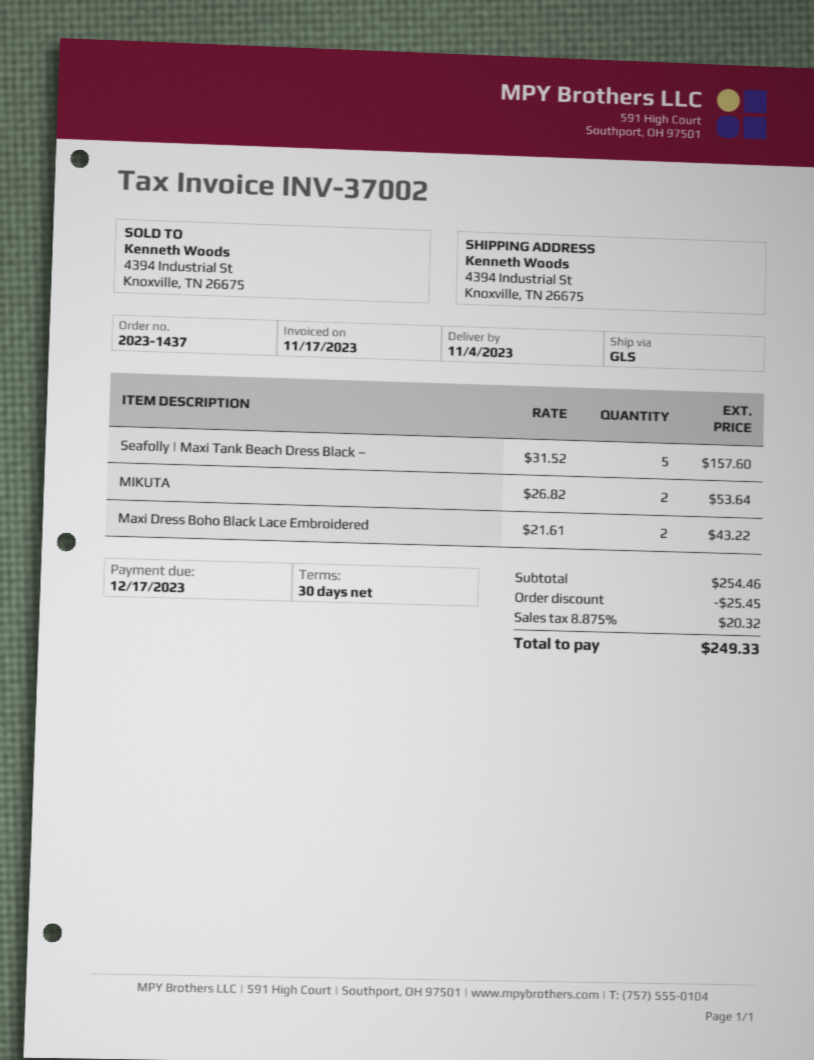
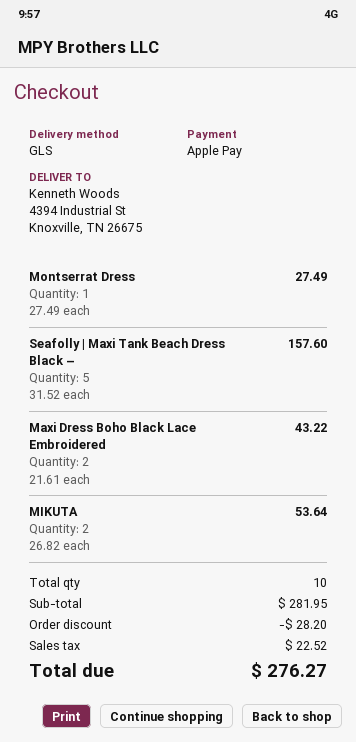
Montserrat Dress: none -> 1 x 27.49 = 27.49
subtotal: 254.46 -> 281.95
discount: 25.45 -> 28.20
tax: 20.32 -> 22.52
total: 249.33 -> 276.27

